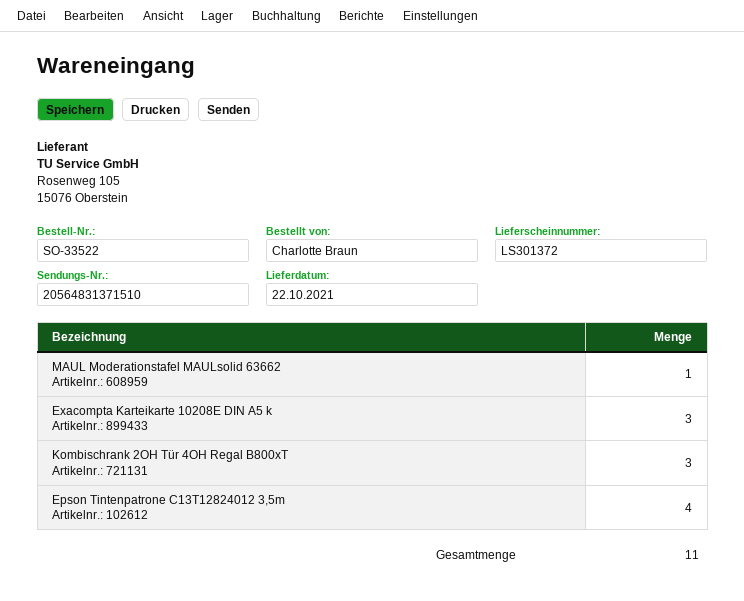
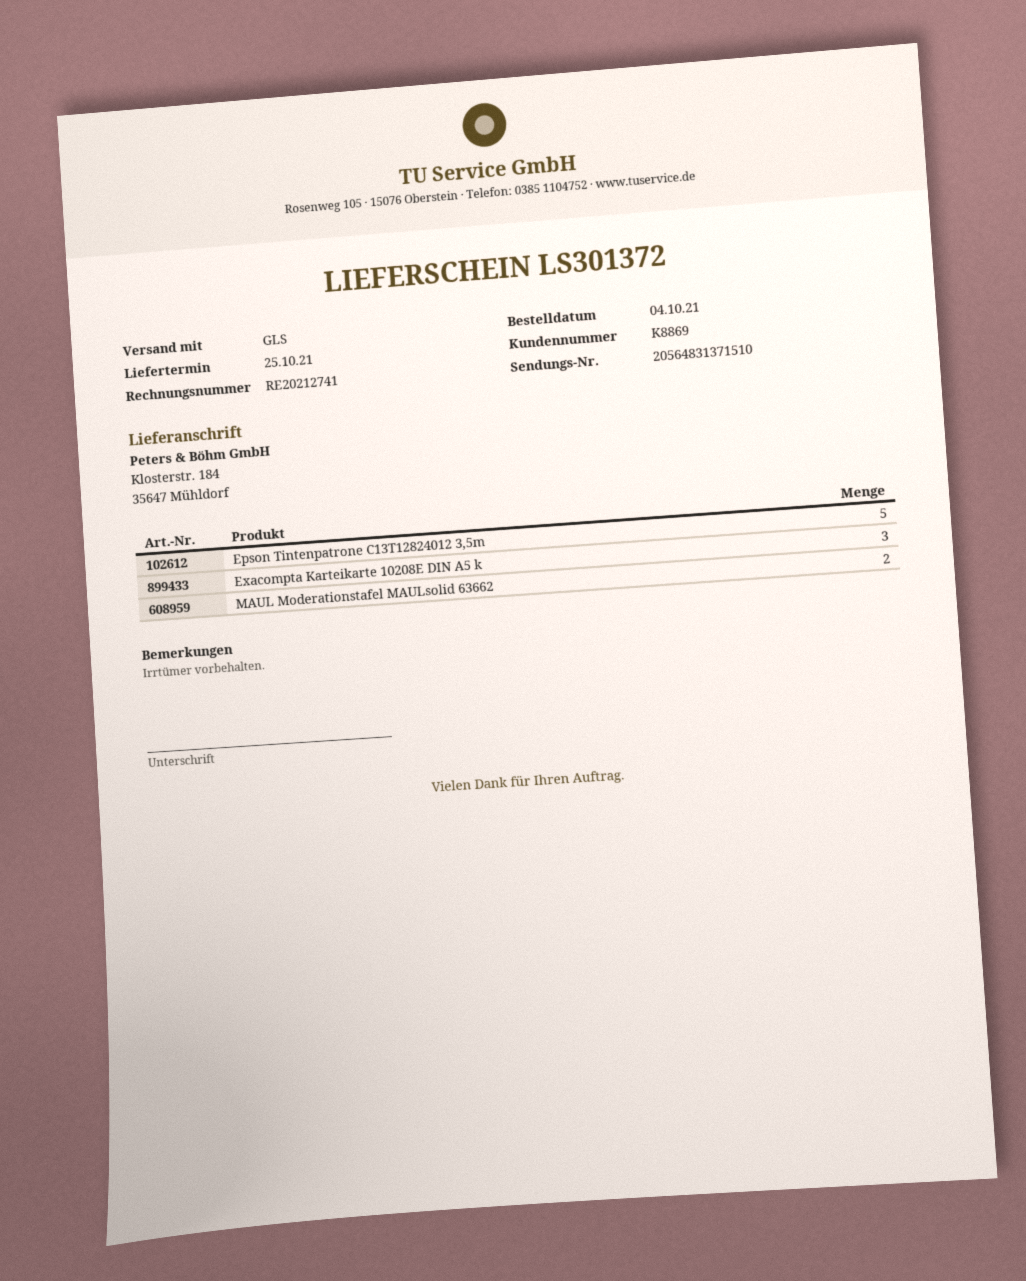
delivery date: 2021-10-22 -> 2021-10-25
MAUL Moderationstafel MAULsolid 63662: 1 -> 2
Kombischrank 2OH Tür 4OH Regal B800xT: 3 -> none
Epson Tintenpatrone C13T12824012 3,5m: 4 -> 5

